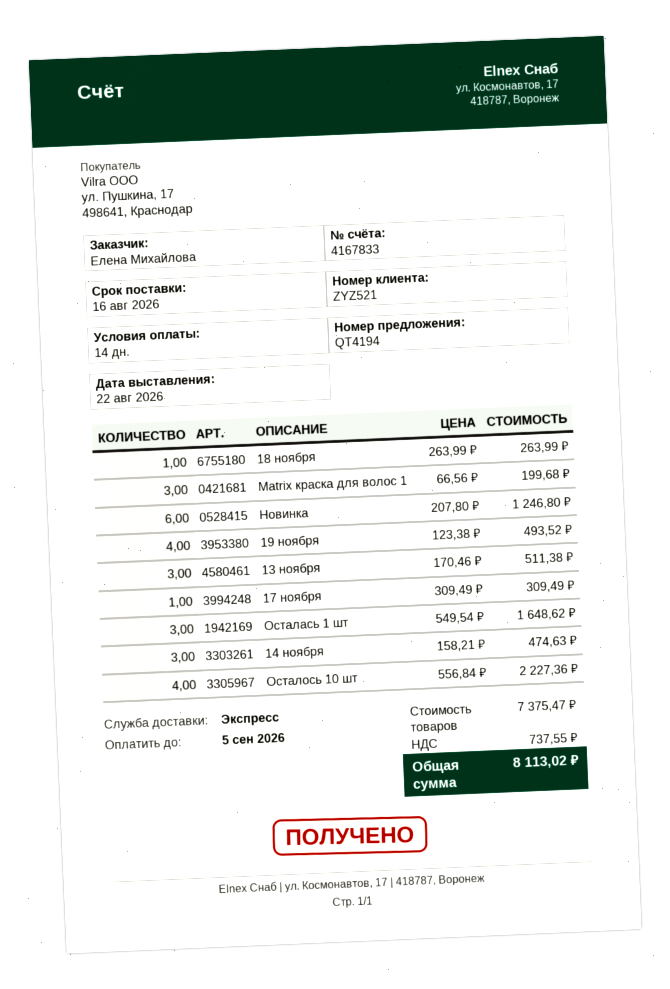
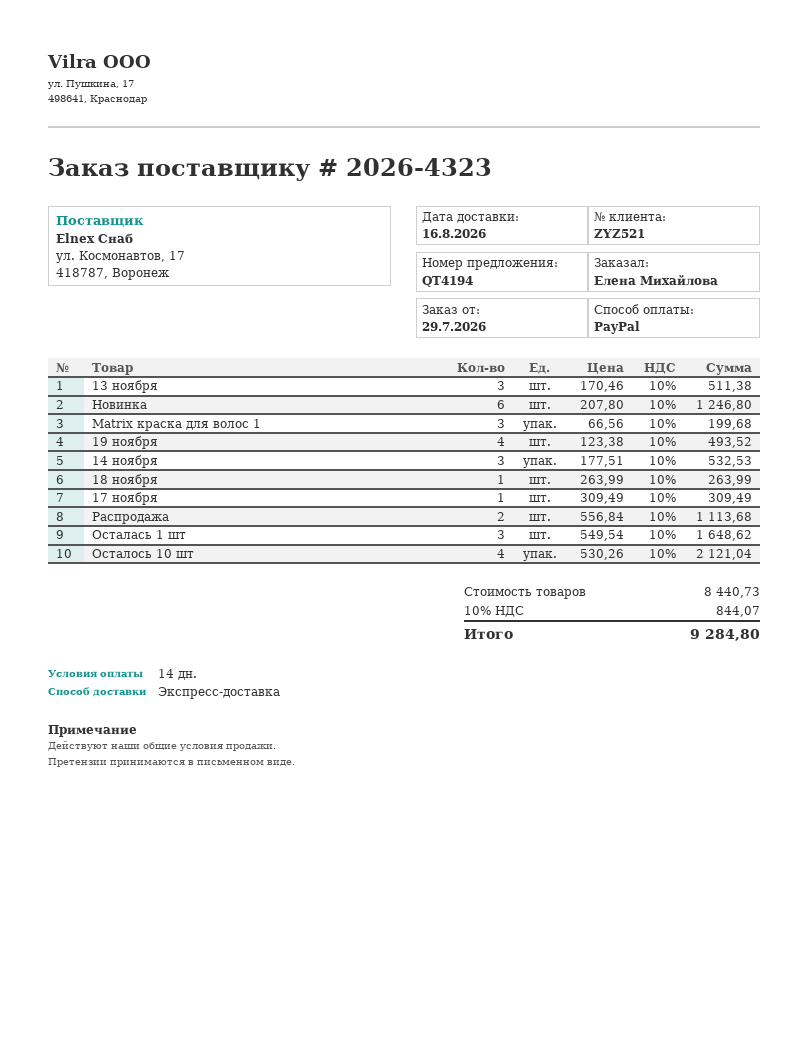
14 ноября: 3 x 158.21 = 474.63 -> 3 x 177.51 = 532.53
Осталось 10 шт: 4 x 556.84 = 2227.36 -> 4 x 530.26 = 2121.04
Распродажа: none -> 2 x 556.84 = 1113.68
subtotal: 7375.47 -> 8440.73
tax: 737.55 -> 844.07
total: 8113.02 -> 9284.80

